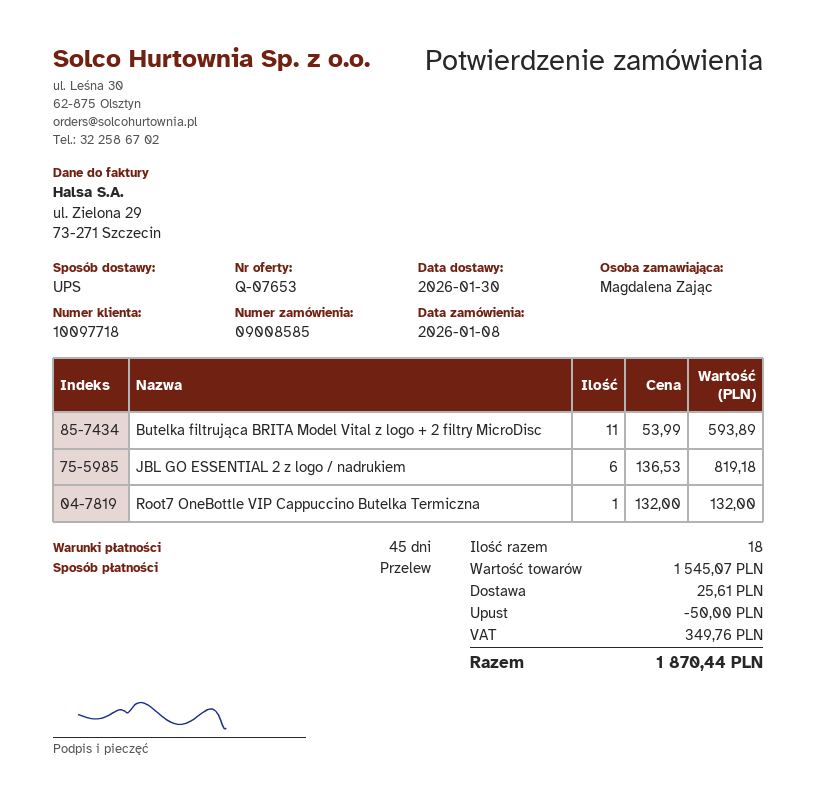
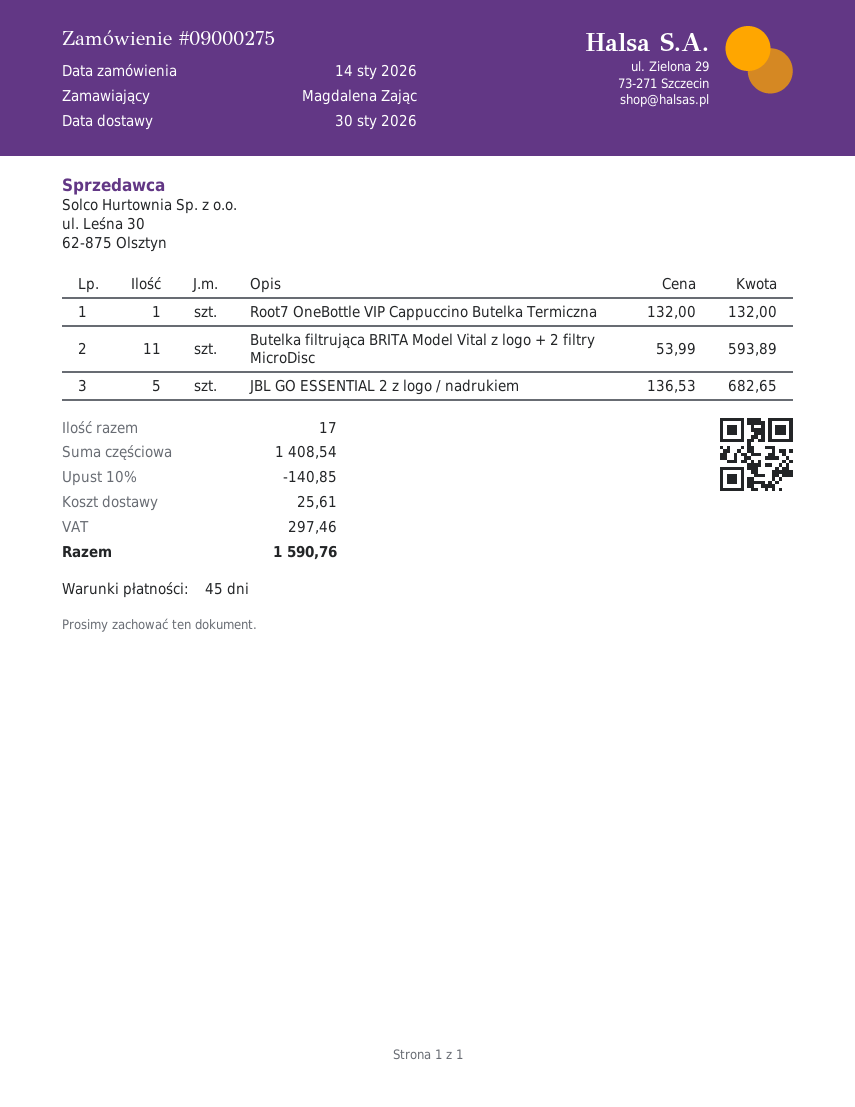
order number: 09008585 -> 09000275
order date: 2026-01-08 -> 2026-01-14
JBL GO ESSENTIAL 2 z logo / nadrukiem: 6 x 136.53 = 819.18 -> 5 x 136.53 = 682.65
total quantity: 18 -> 17
subtotal: 1545.07 -> 1408.54
discount: 50.00 -> 140.85
tax: 349.76 -> 297.46
total: 1870.44 -> 1590.76

